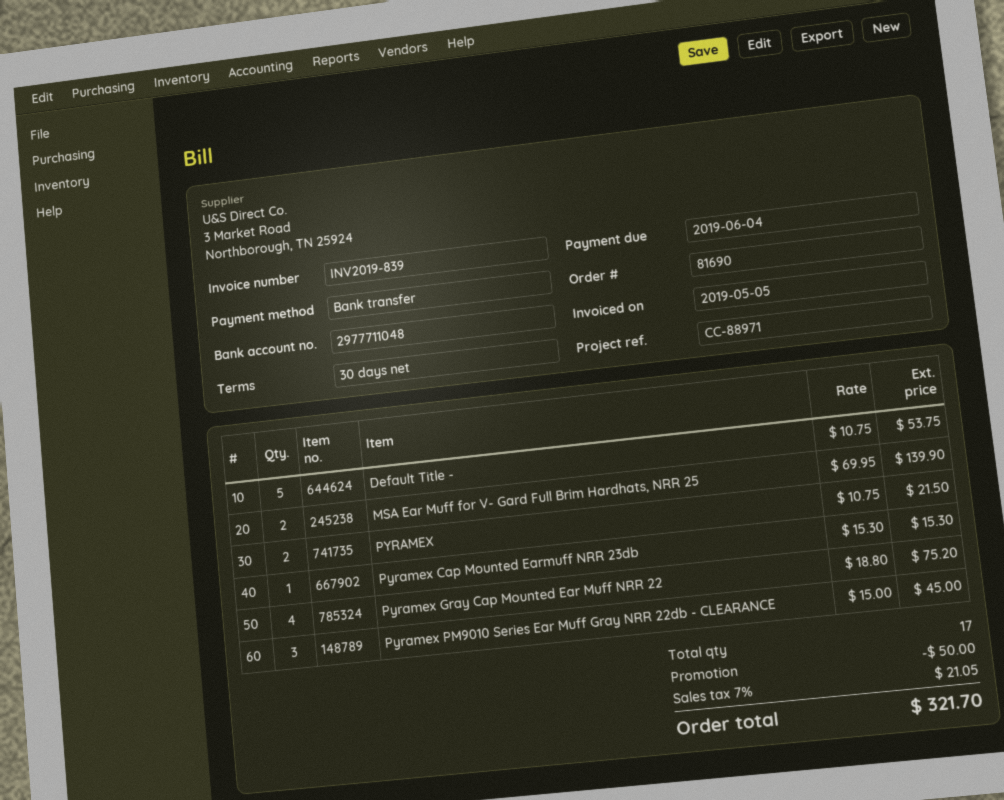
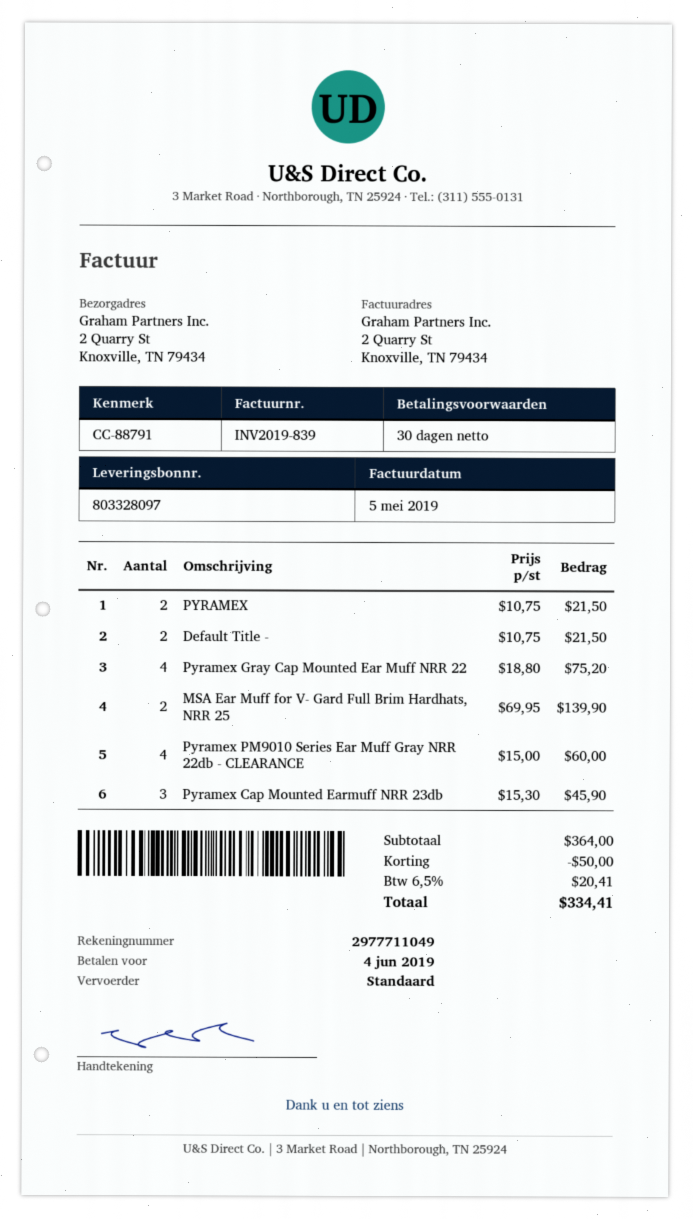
reference: CC-88971 -> CC-88791
bank account: 2977711048 -> 2977711049
Default Title -: 5 x 10.75 = 53.75 -> 2 x 10.75 = 21.50
Pyramex Cap Mounted Earmuff NRR 23db: 1 x 15.30 = 15.30 -> 3 x 15.30 = 45.90
Pyramex PM9010 Series Ear Muff Gray NRR 22db - CLEARANCE: 3 x 15.00 = 45.00 -> 4 x 15.00 = 60.00
tax: 7% = 21.05 -> 6.5% = 20.41
total: 321.70 -> 334.41

